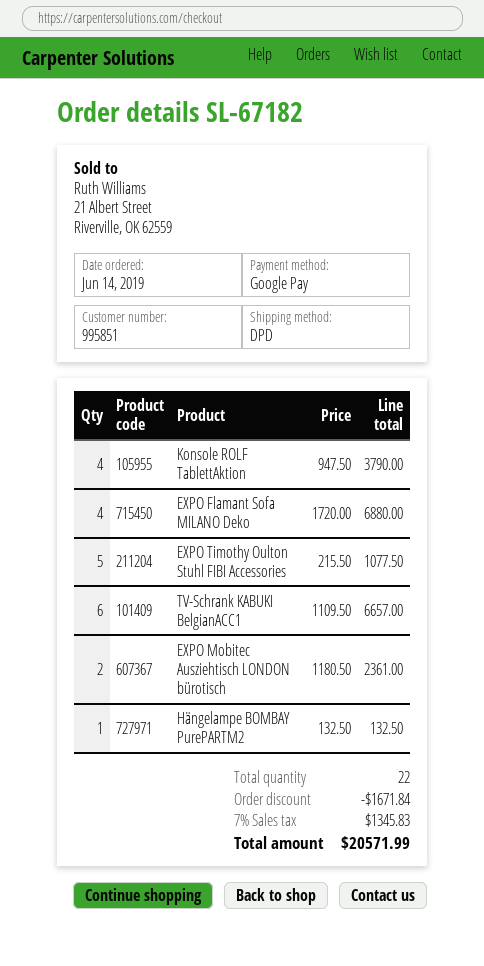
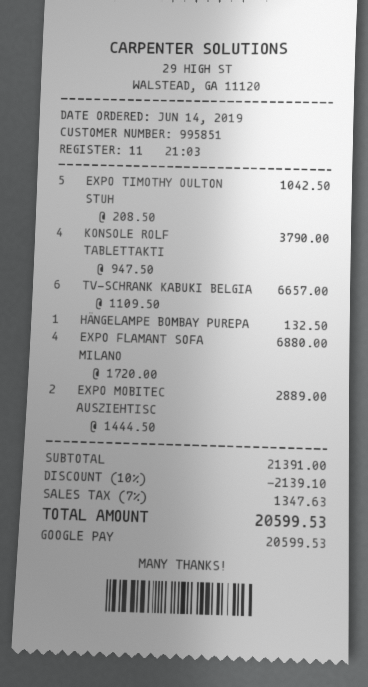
EXPO Timothy Oulton Stuhl FIBI Accessories: 5 x 215.50 = 1077.50 -> 5 x 208.50 = 1042.50
EXPO Mobitec Ausziehtisch LONDON bürotisch: 2 x 1180.50 = 2361.00 -> 2 x 1444.50 = 2889.00
discount: 1671.84 -> 2139.10
tax: 7% = 1345.83 -> 7% = 1347.63
total: 20571.99 -> 20599.53

